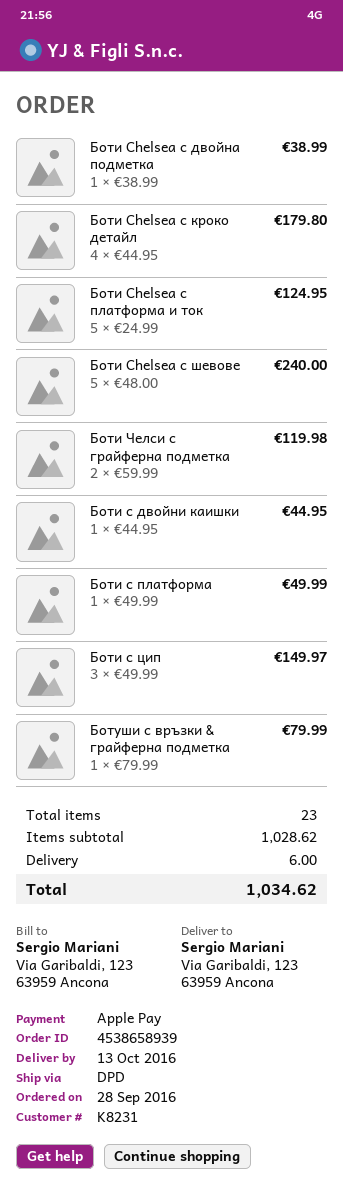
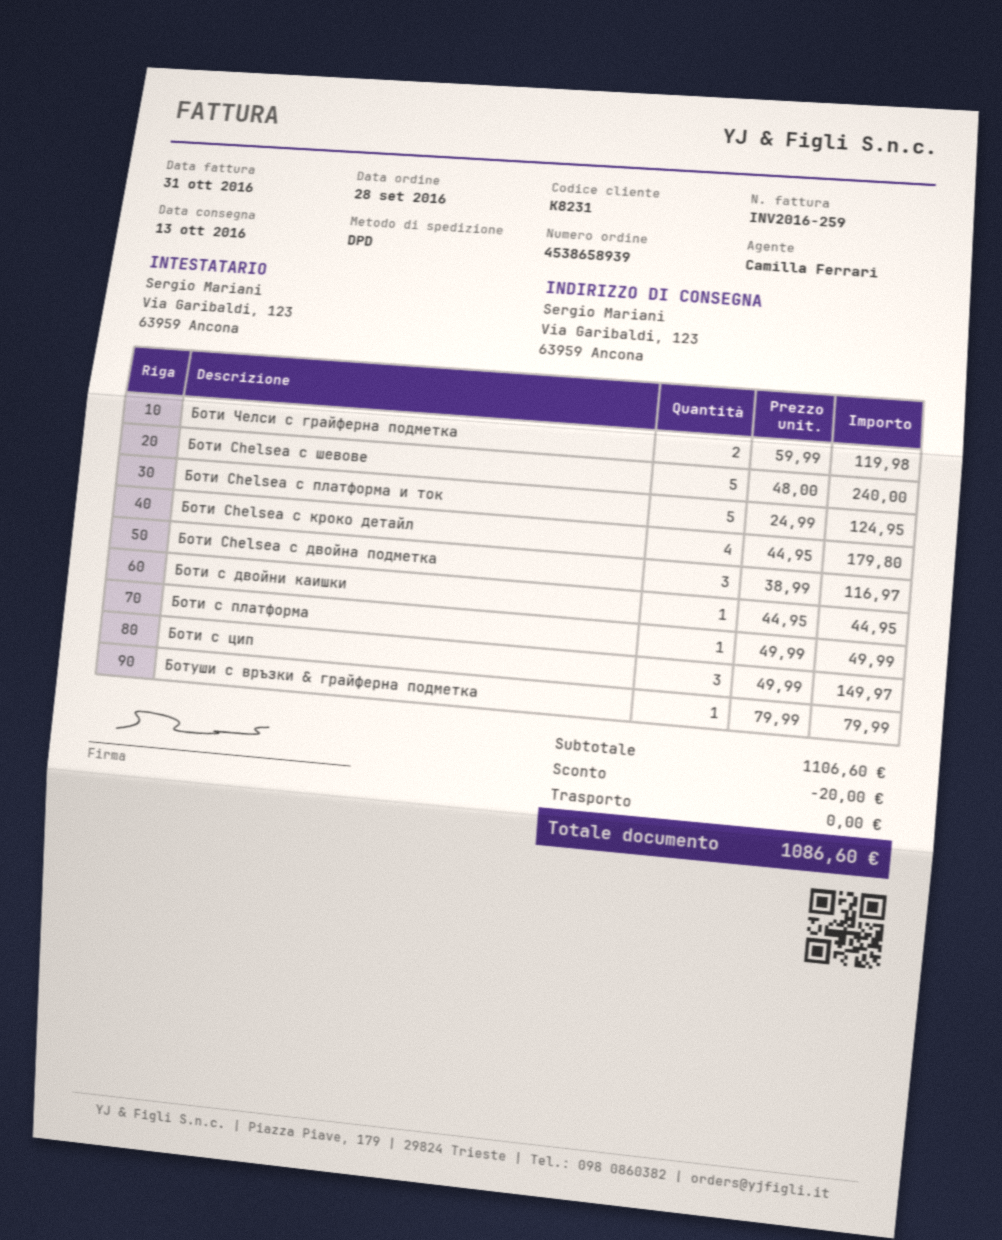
Боти Chelsea с двойна подметка: 1 x 38.99 = 38.99 -> 3 x 38.99 = 116.97
subtotal: 1028.62 -> 1106.60
discount: none -> 20.00
shipping: 6.00 -> 0.00
total: 1034.62 -> 1086.60

